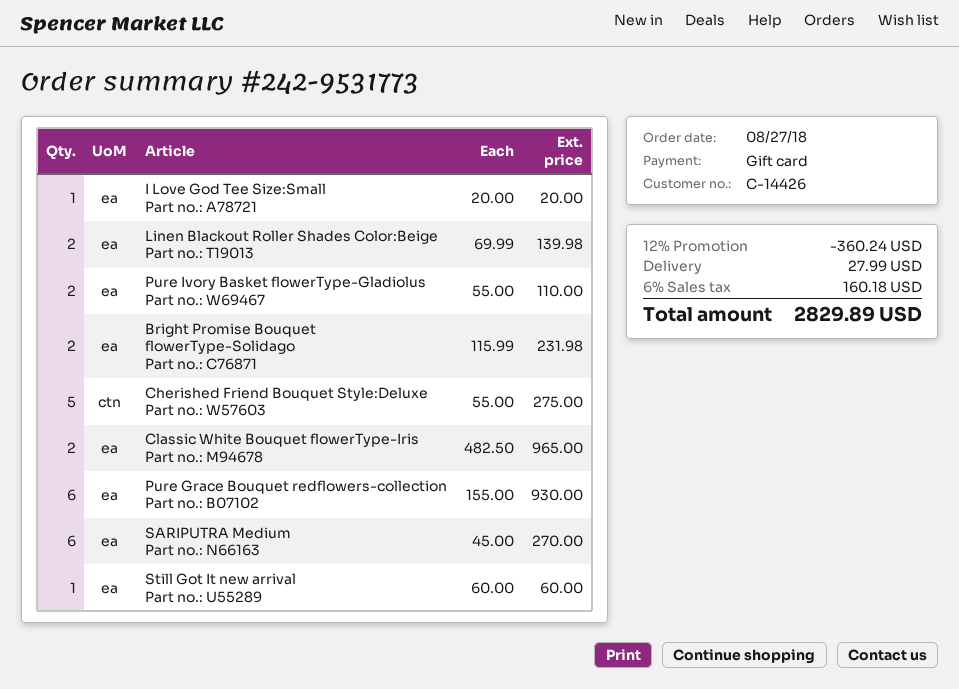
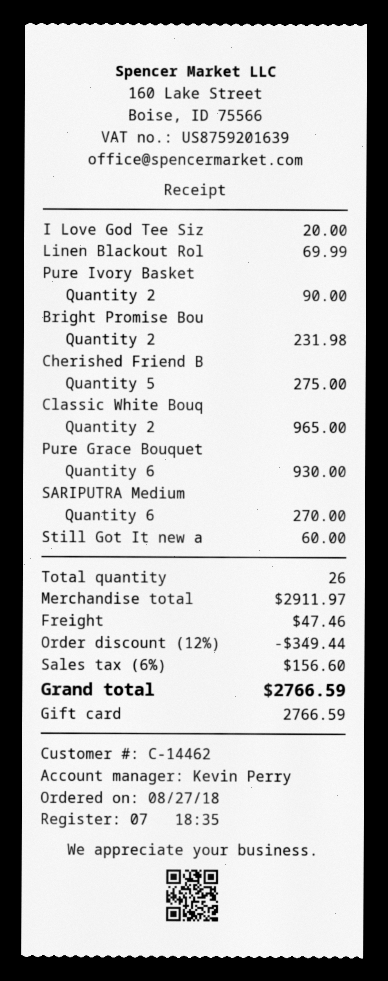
customer number: C-14426 -> C-14462
Linen Blackout Roller Shades Color:Beige: 2 for 139.98 -> 1 for 69.99
Pure Ivory Basket flowerType-Gladiolus: 2 for 110.00 -> 2 for 90.00
discount: 12% = 360.24 -> 12% = 349.44
shipping: 27.99 -> 47.46
tax: 6% = 160.18 -> 6% = 156.60
total: 2829.89 -> 2766.59

